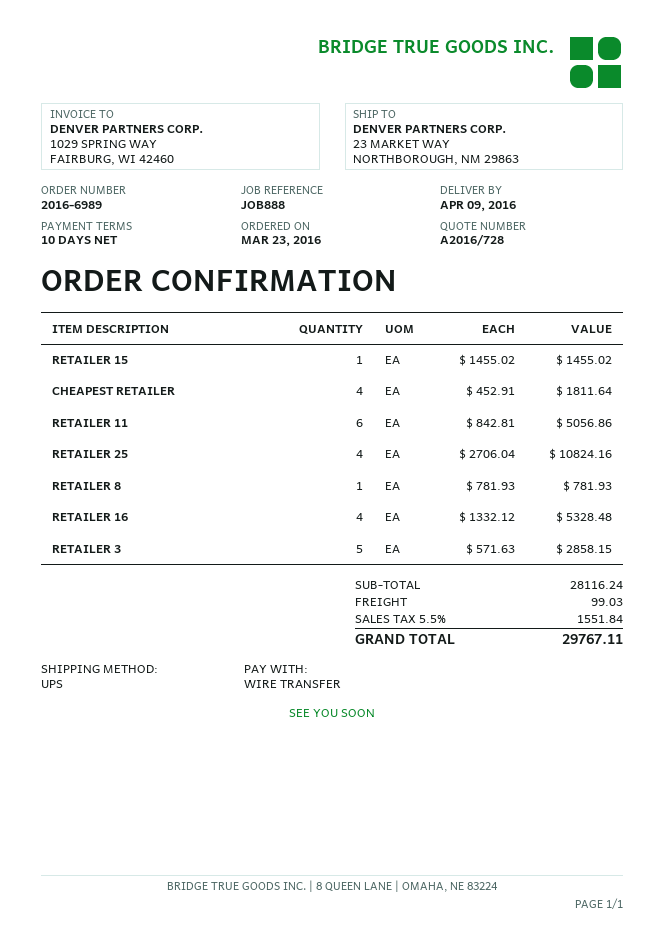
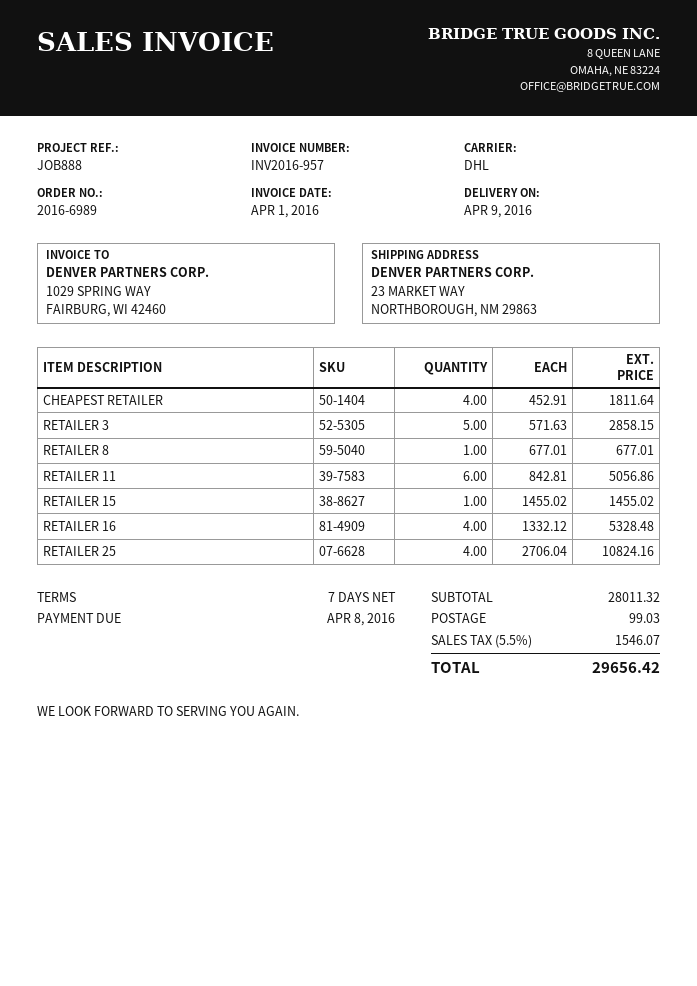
payment terms: 10 days -> 7 days
shipping method: UPS -> DHL
RETAILER 8: 1 x 781.93 = 781.93 -> 1 x 677.01 = 677.01
subtotal: 28116.24 -> 28011.32
tax: 5.5% = 1551.84 -> 5.5% = 1546.07
total: 29767.11 -> 29656.42

